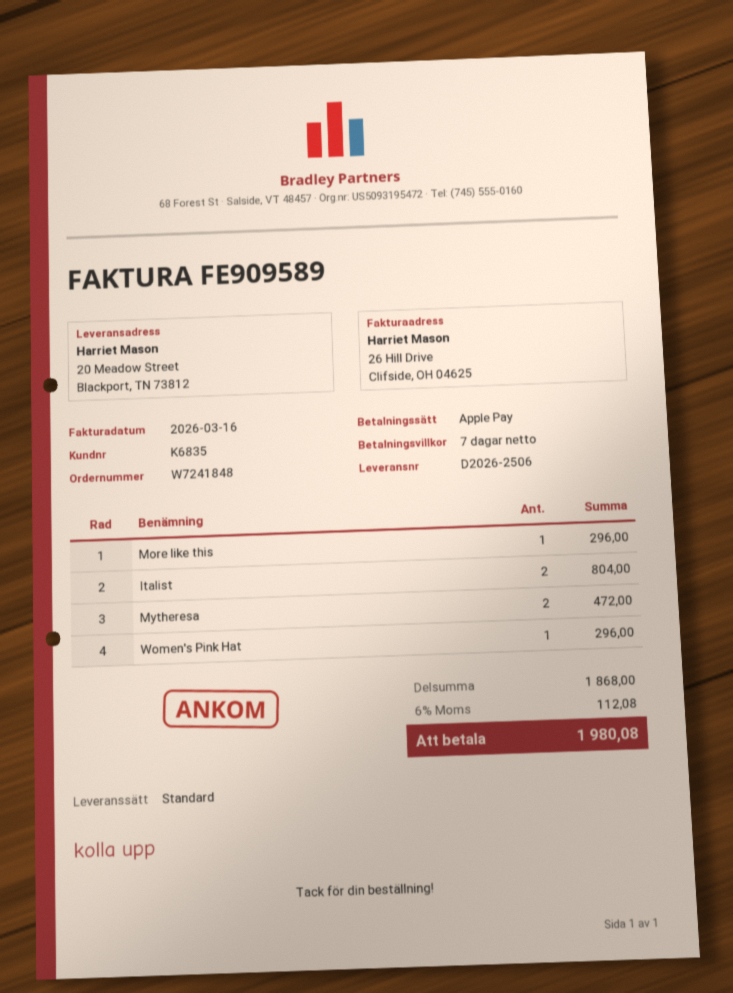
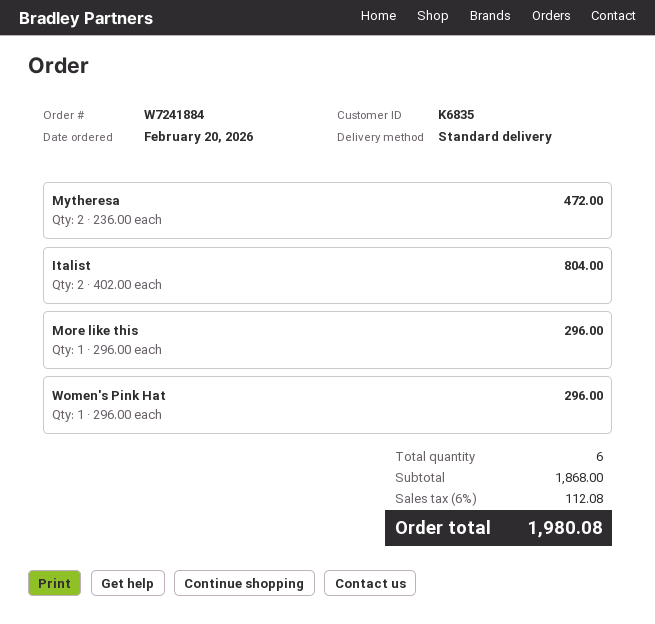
order number: W7241848 -> W7241884

